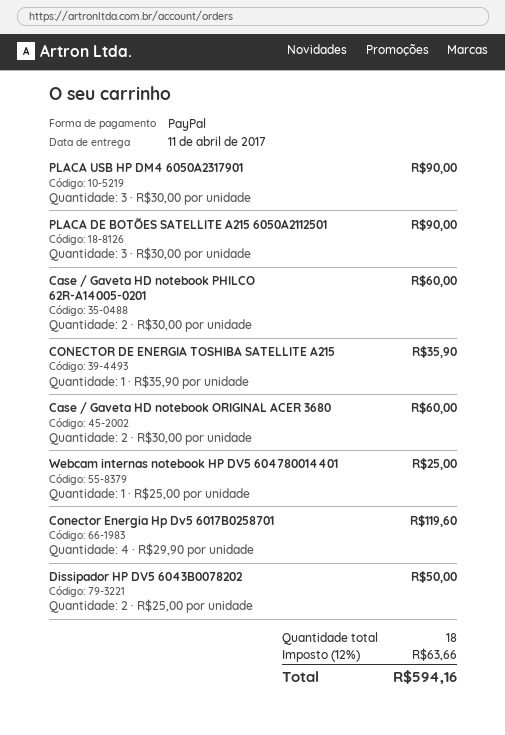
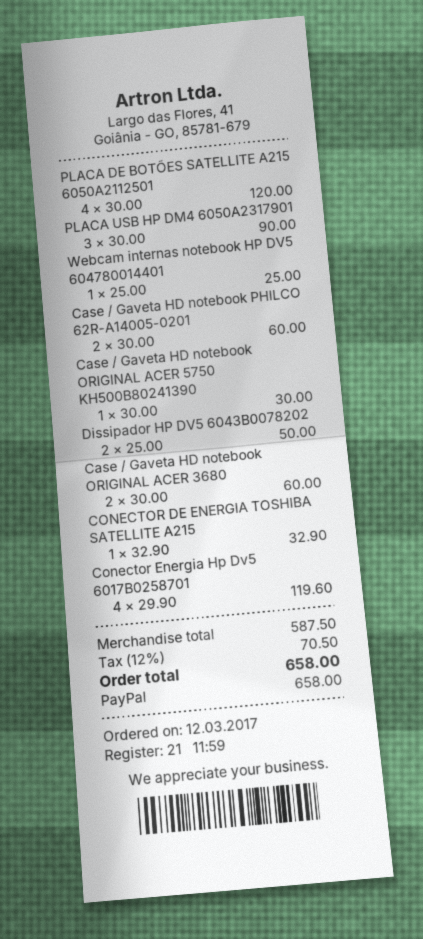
PLACA DE BOTÕES SATELLITE A215 6050A2112501: 3 x 30.00 = 90.00 -> 4 x 30.00 = 120.00
CONECTOR DE ENERGIA TOSHIBA SATELLITE A215: 1 x 35.90 = 35.90 -> 1 x 32.90 = 32.90
Case / Gaveta HD notebook ORIGINAL ACER 5750 KH500B80241390: none -> 1 x 30.00 = 30.00
tax: 12% = 63.66 -> 12% = 70.50
total: 594.16 -> 658.00

